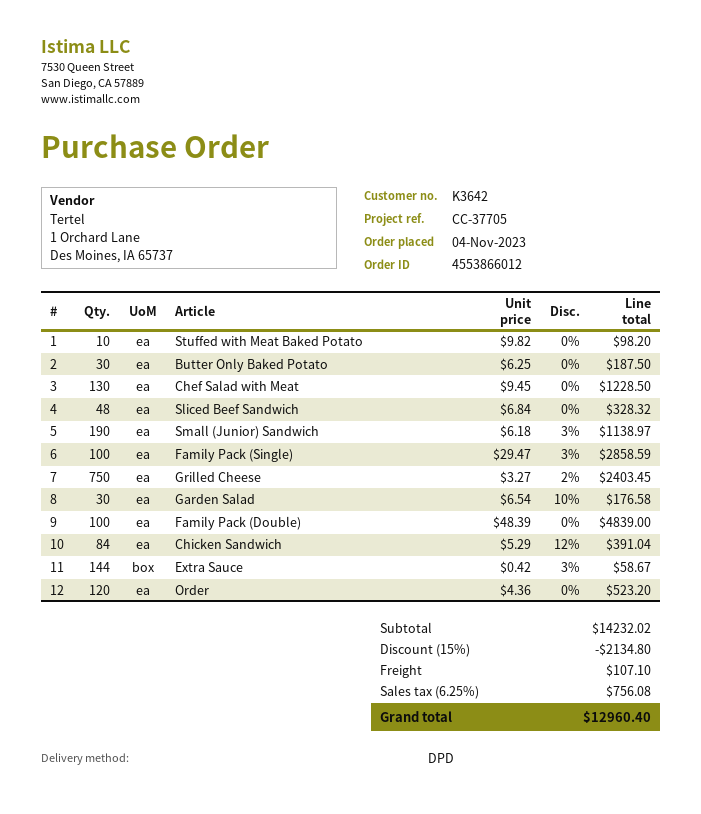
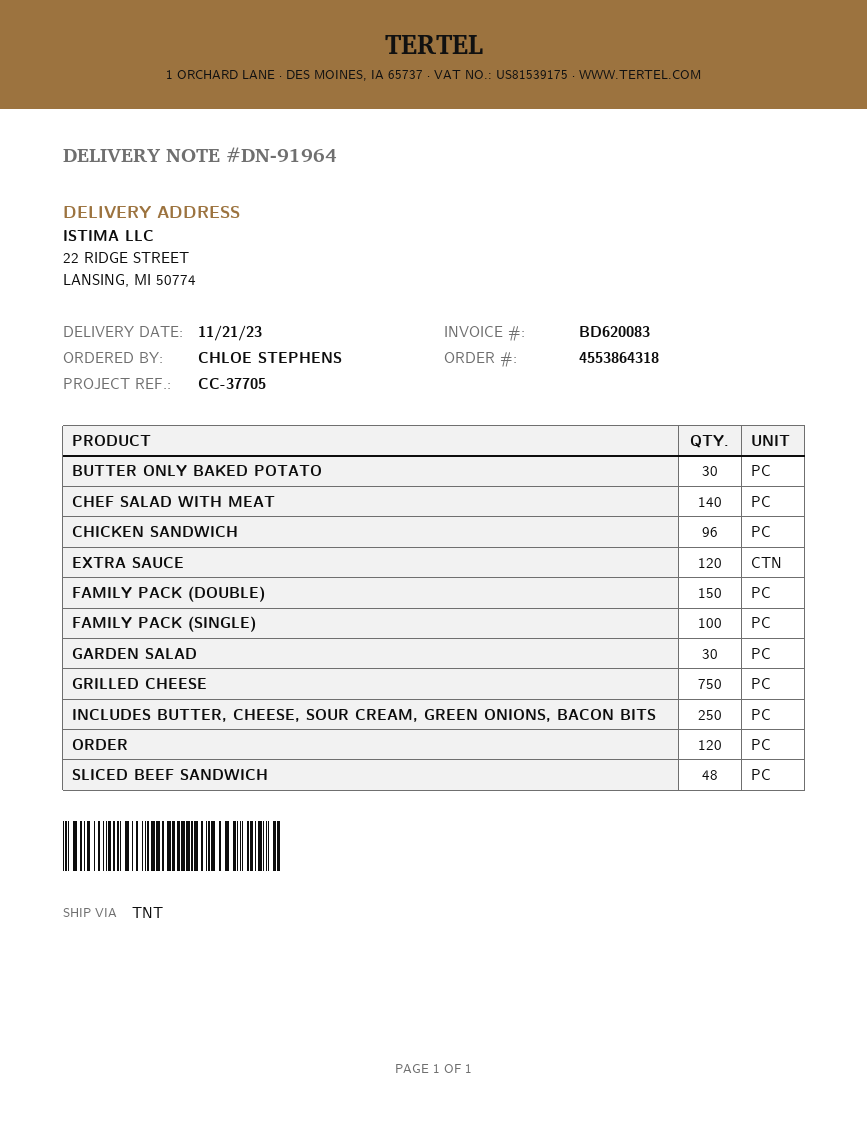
order number: 4553866012 -> 4553864318
shipping method: DPD -> TNT
Stuffed with Meat Baked Potato: 10 -> none
Chef Salad with Meat: 130 -> 140
Small (Junior) Sandwich: 190 -> none
Family Pack (Double): 100 -> 150
Chicken Sandwich: 84 -> 96
Extra Sauce: 144 -> 120
INCLUDES BUTTER, CHEESE, SOUR CREAM, GREEN ONIONS, BACON BITS: none -> 250

